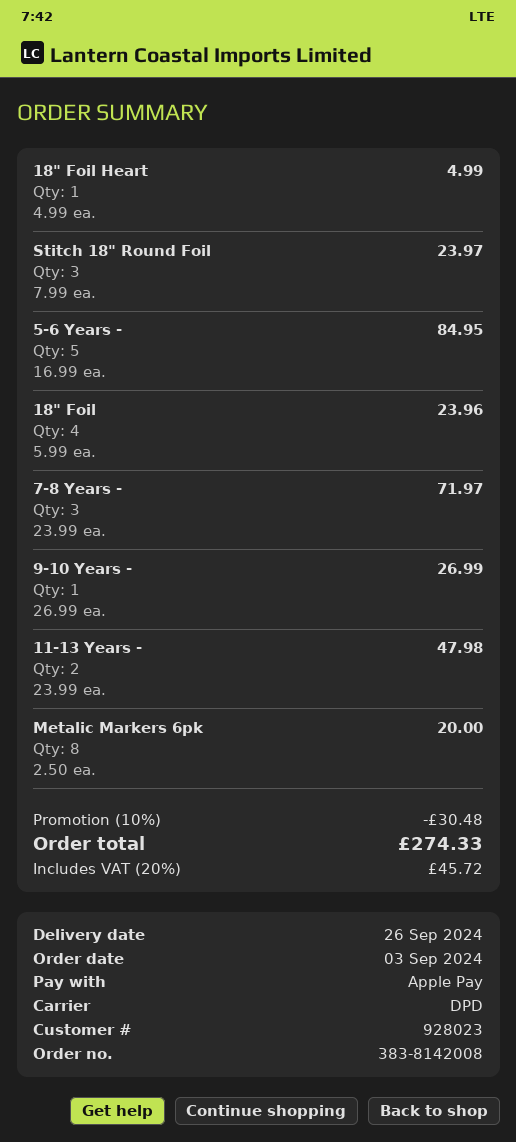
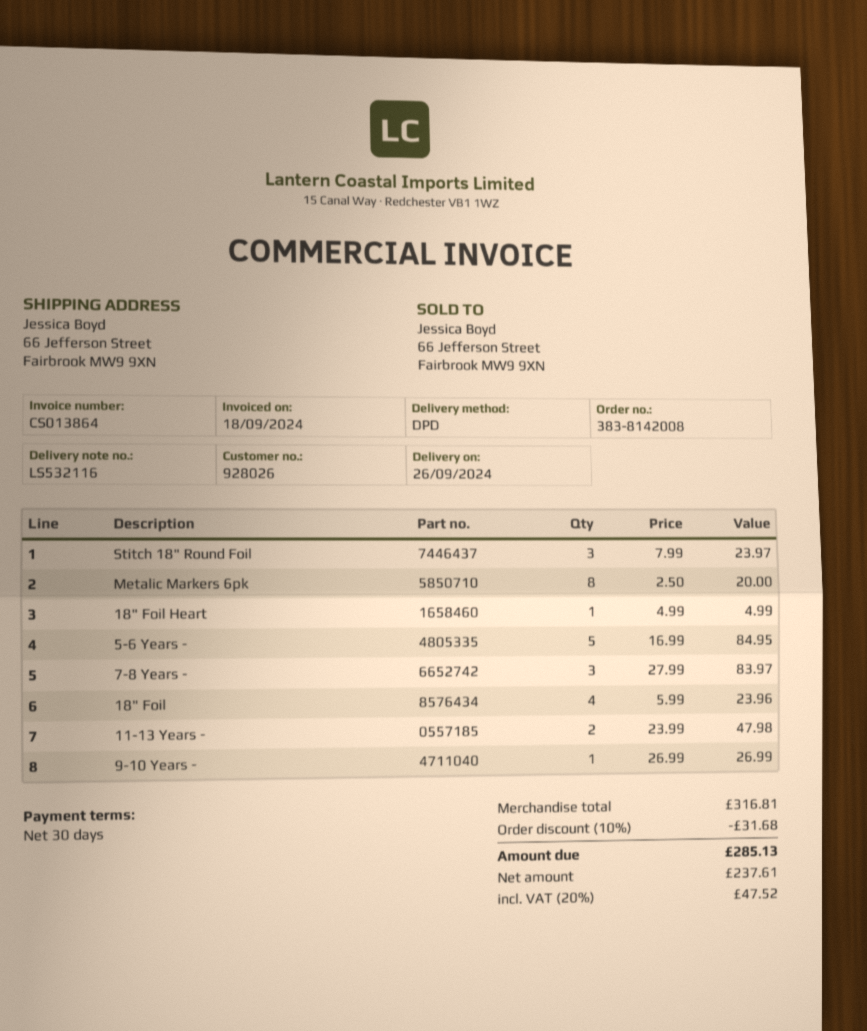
customer number: 928023 -> 928026
7-8 Years -: 3 x 23.99 = 71.97 -> 3 x 27.99 = 83.97
discount: 10% = 30.48 -> 10% = 31.68
tax: 20% = 45.72 -> 20% = 47.52
total: 274.33 -> 285.13

